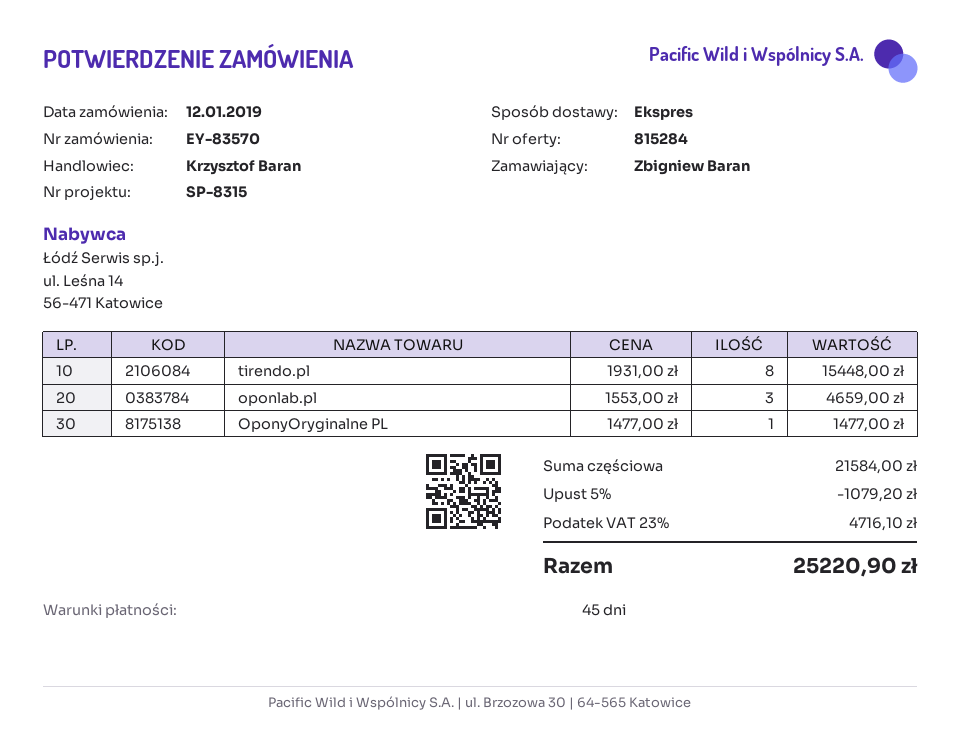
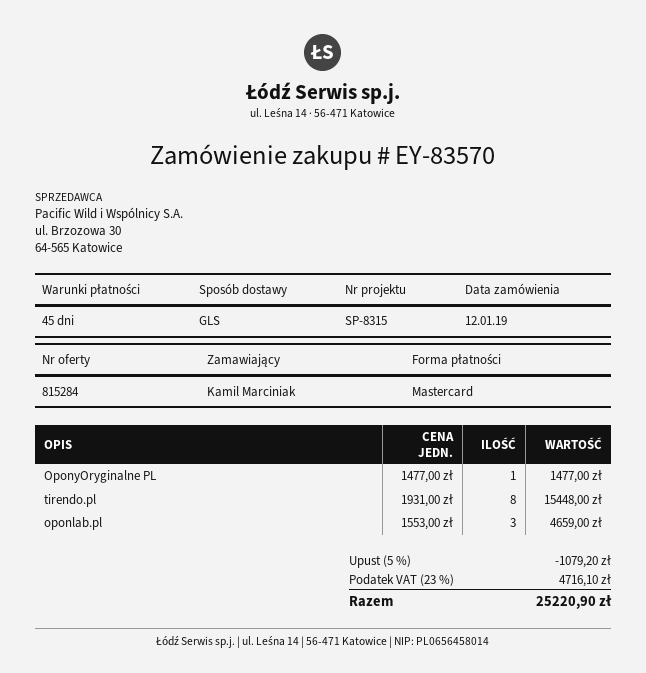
ordered by: Zbigniew Baran -> Kamil Marciniak
shipping method: express -> GLS

